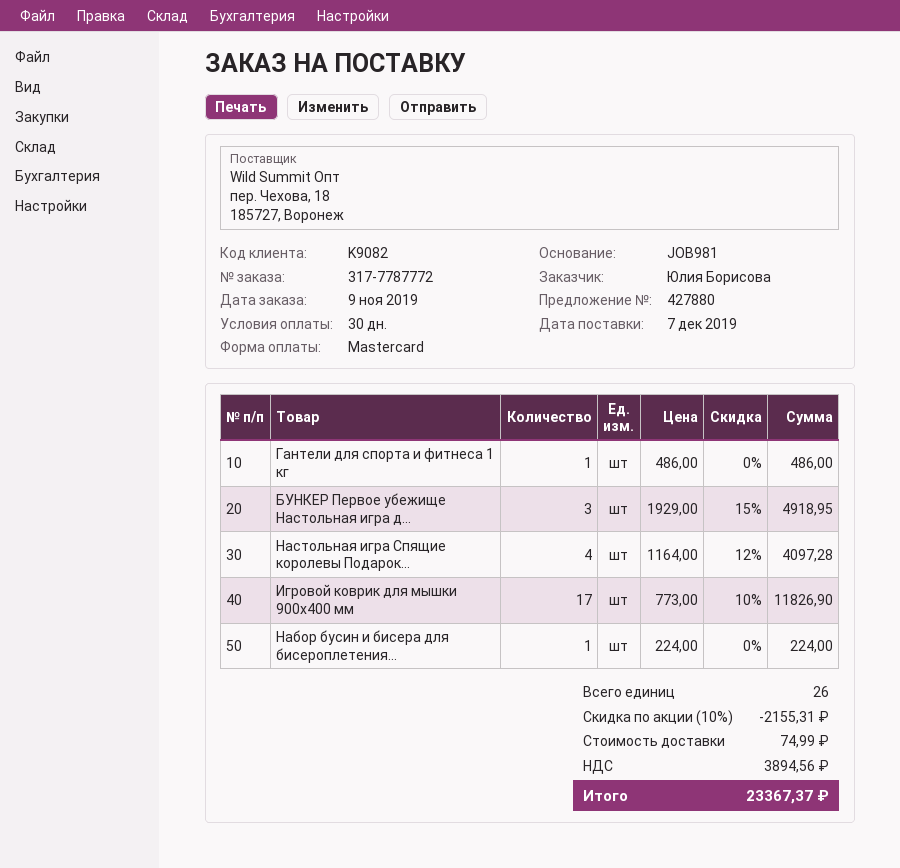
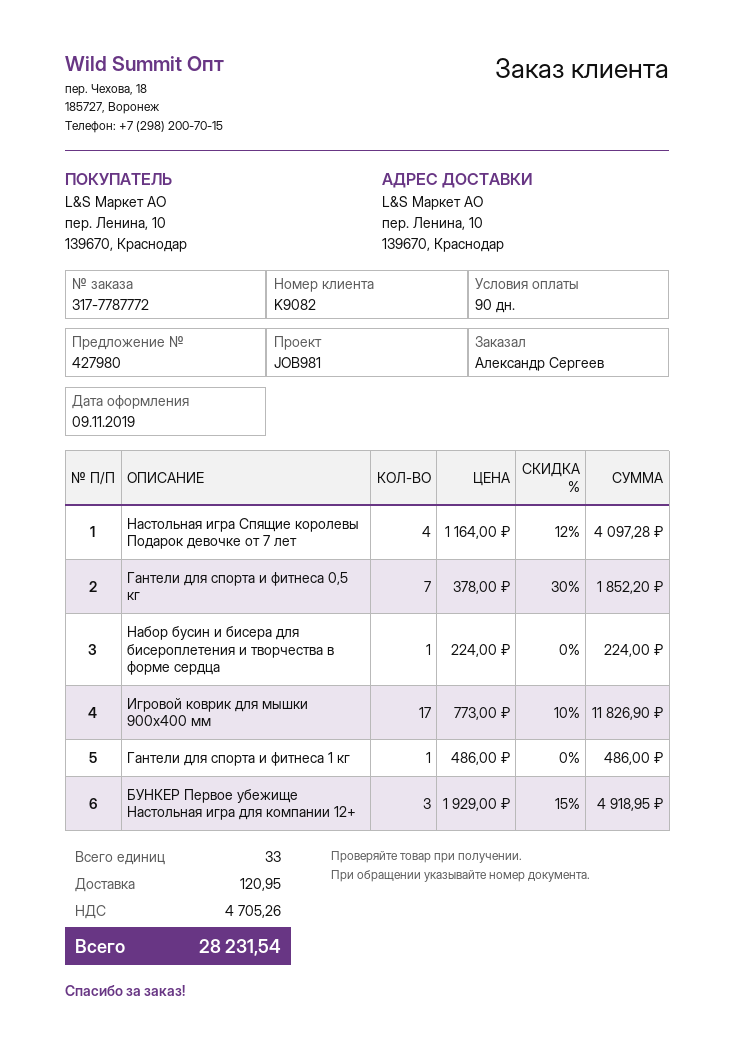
quote number: 427880 -> 427980
payment terms: 30 days -> 90 days
ordered by: Юлия Борисова -> Александр Сергеев
Гантели для спорта и фитнеса 0,5 кг: none -> 7 x 378.00 - 30% = 1852.20
total quantity: 26 -> 33
discount: 10% = 2155.31 -> none
shipping: 74.99 -> 120.95
tax: 3894.56 -> 4705.26
total: 23367.37 -> 28231.54

